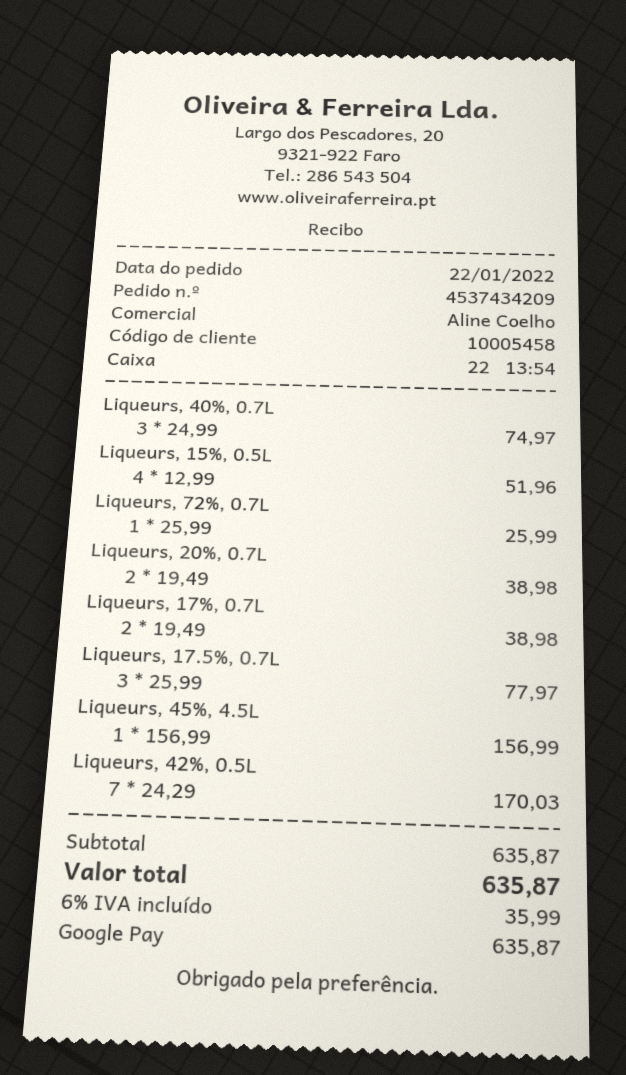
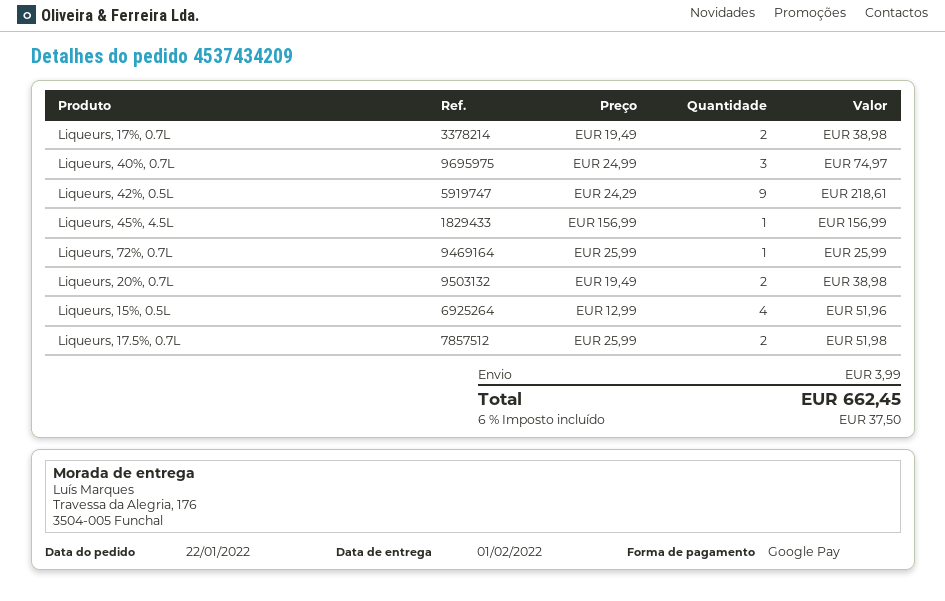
Liqueurs, 17.5%, 0.7L: 3 x 25.99 = 77.97 -> 2 x 25.99 = 51.98
Liqueurs, 42%, 0.5L: 7 x 24.29 = 170.03 -> 9 x 24.29 = 218.61
shipping: none -> 3.99
tax: 6% = 35.99 -> 6% = 37.50
total: 635.87 -> 662.45

